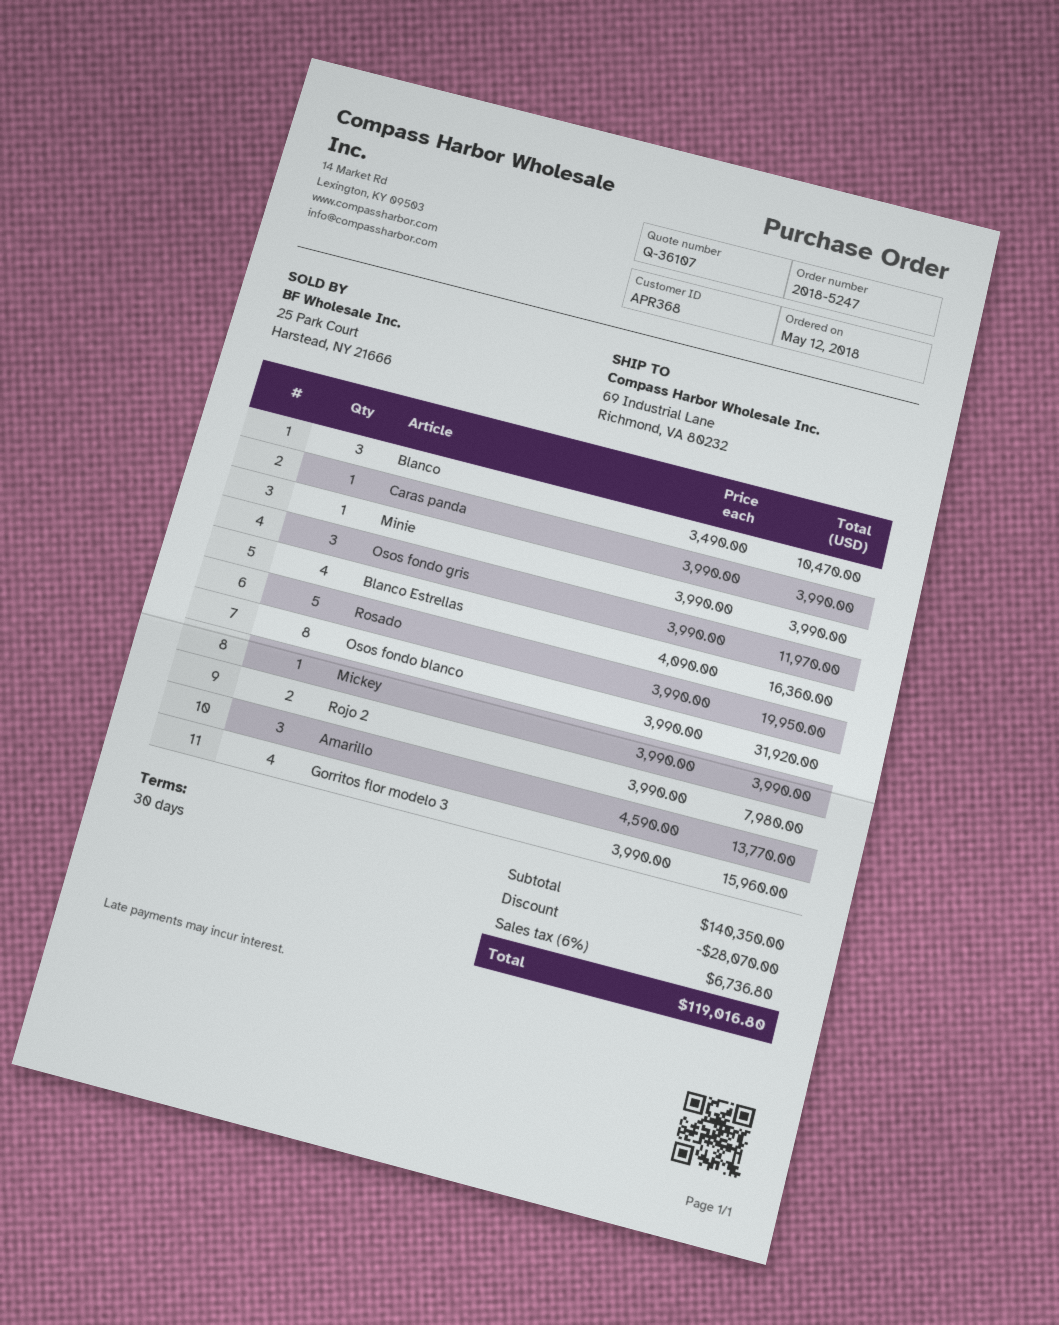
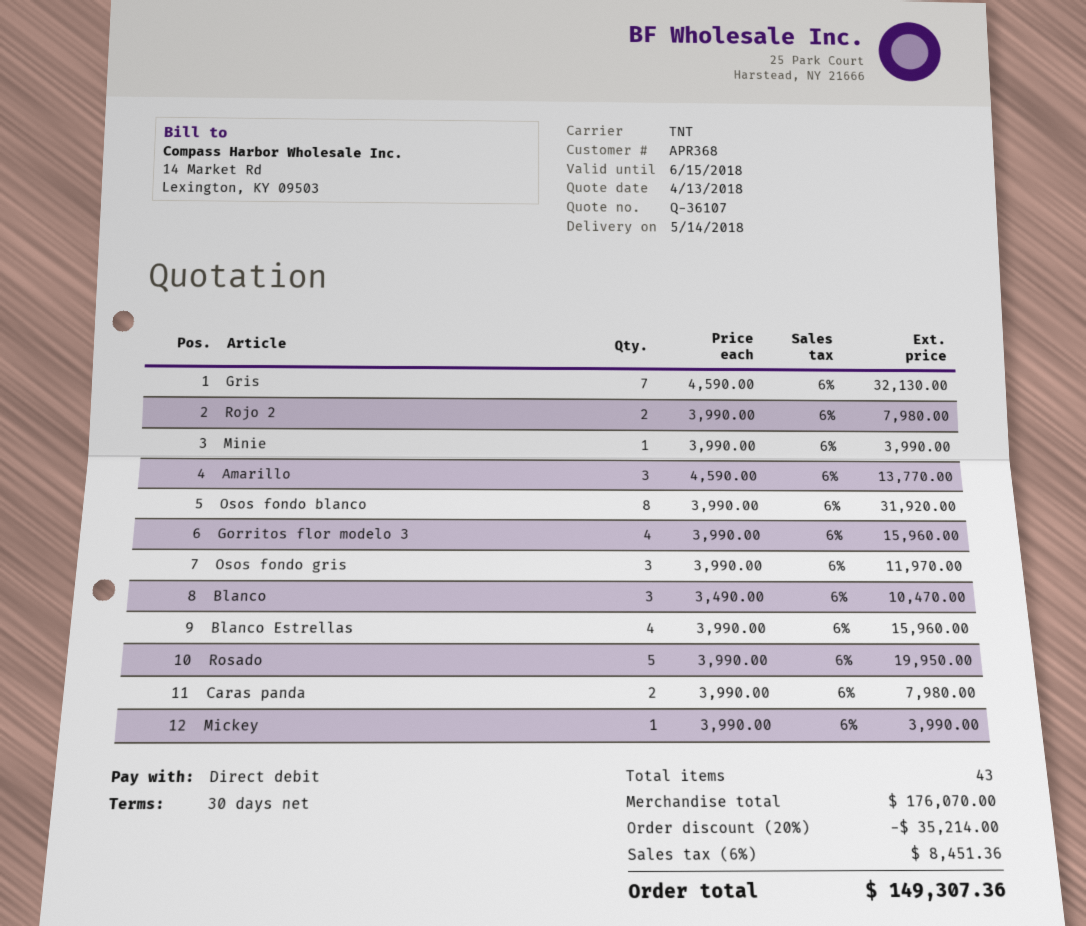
Caras panda: 1 x 3990.00 = 3990.00 -> 2 x 3990.00 = 7980.00
Blanco Estrellas: 4 x 4090.00 = 16360.00 -> 4 x 3990.00 = 15960.00
Gris: none -> 7 x 4590.00 = 32130.00
subtotal: 140350.00 -> 176070.00
discount: 28070.00 -> 35214.00
tax: 6% = 6736.80 -> 6% = 8451.36
total: 119016.80 -> 149307.36

